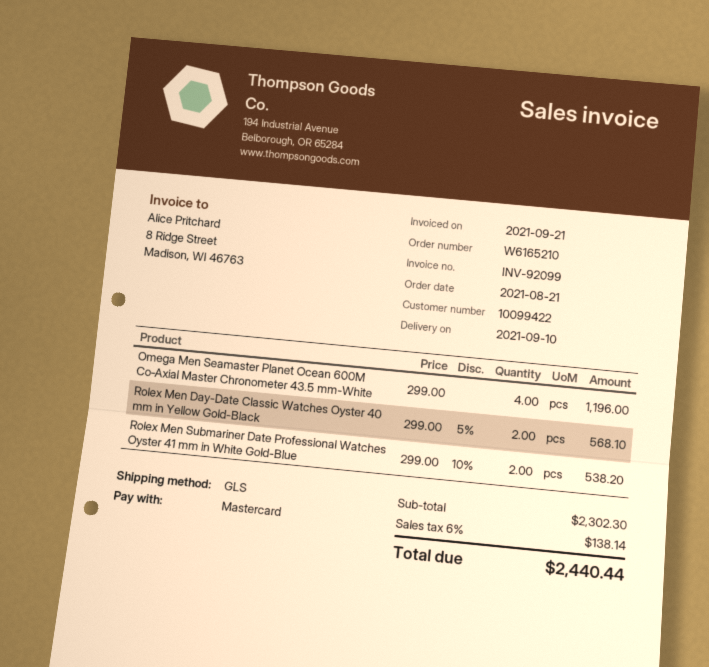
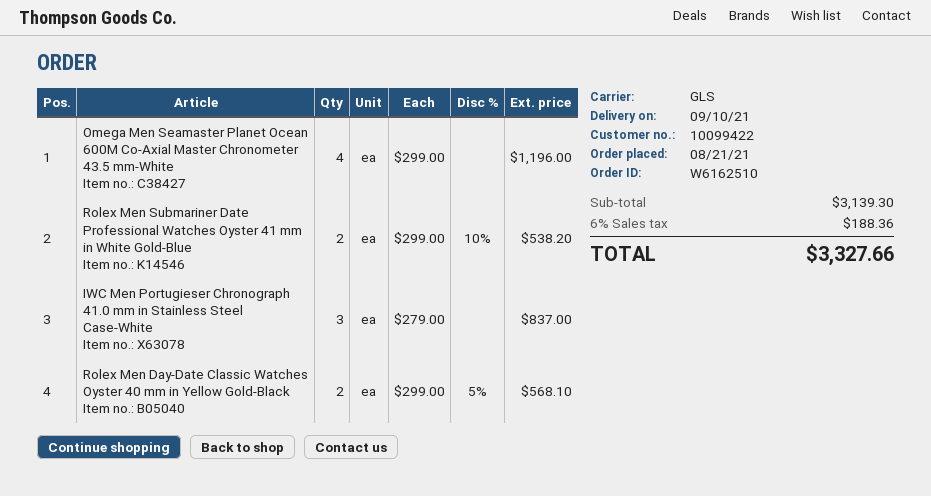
order number: W6165210 -> W6162510
IWC Men Portugieser Chronograph 41.0 mm in Stainless Steel Case-White: none -> 3 x 279.00 = 837.00
subtotal: 2302.30 -> 3139.30
tax: 6% = 138.14 -> 6% = 188.36
total: 2440.44 -> 3327.66

